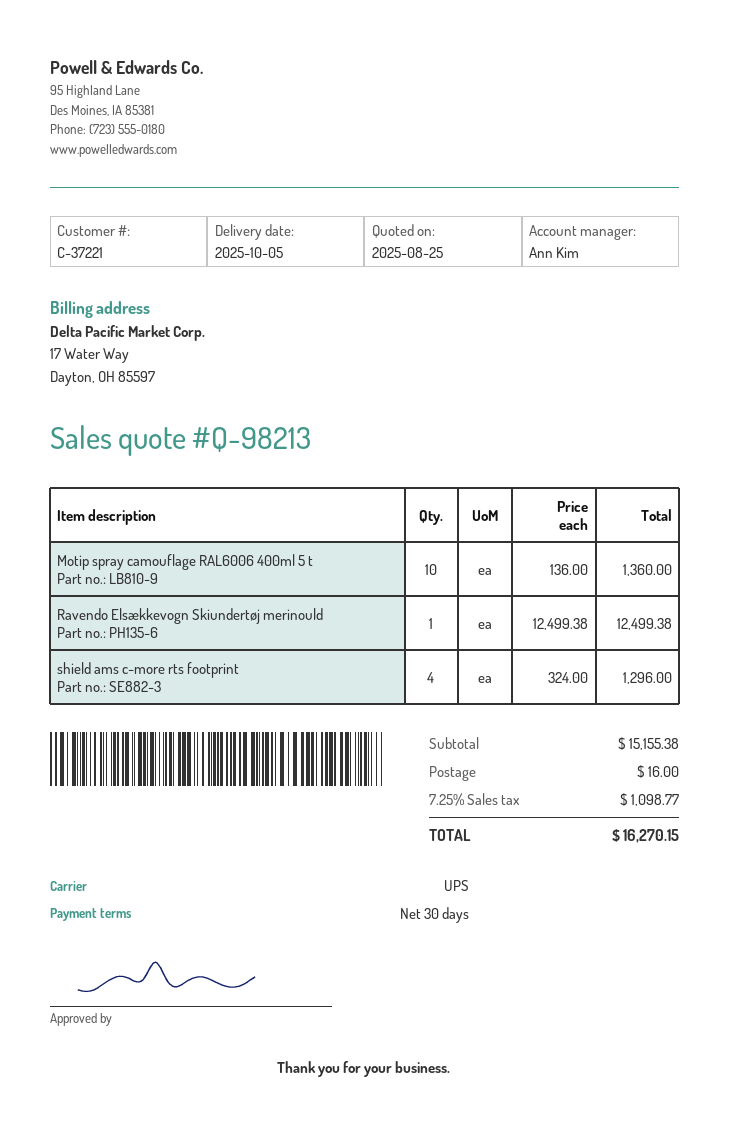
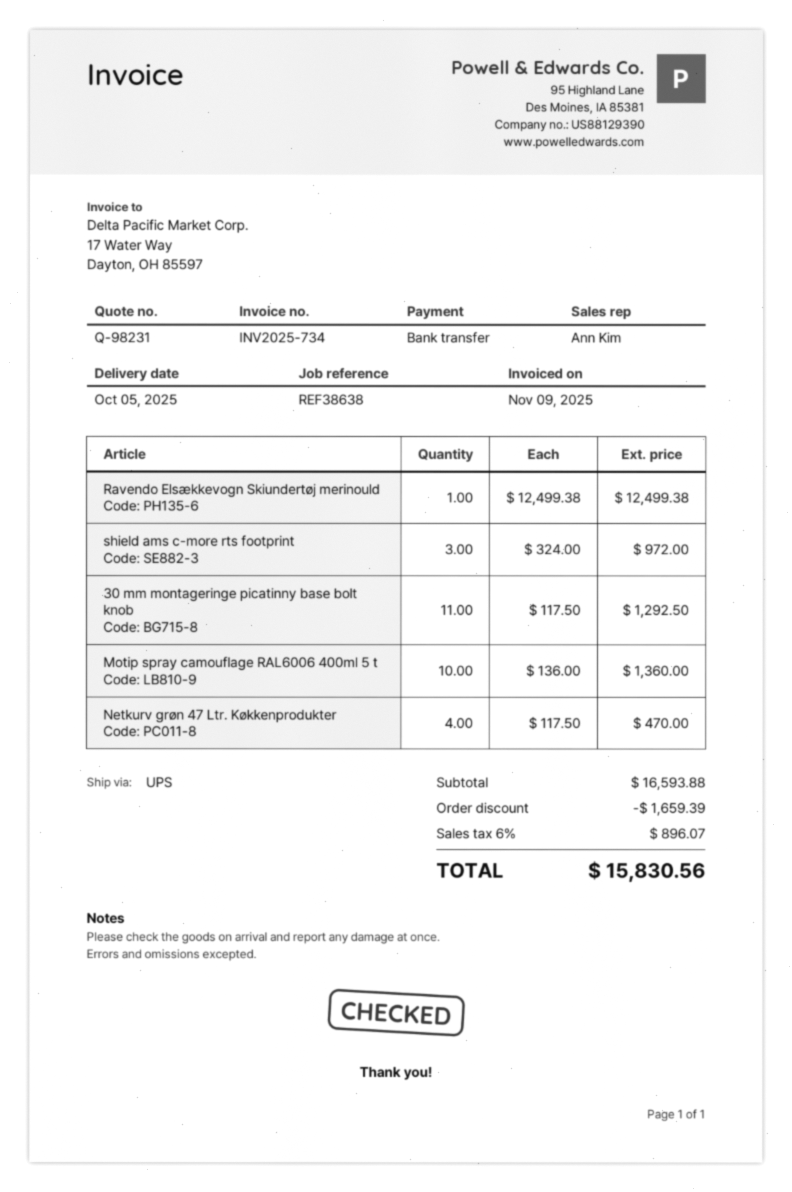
quote number: Q-98213 -> Q-98231
shield ams c-more rts footprint: 4 x 324.00 = 1296.00 -> 3 x 324.00 = 972.00
30 mm montageringe picatinny base bolt knob: none -> 11 x 117.50 = 1292.50
Netkurv grøn 47 Ltr. Køkkenprodukter: none -> 4 x 117.50 = 470.00
subtotal: 15155.38 -> 16593.88
discount: none -> 1659.39
shipping: 16.00 -> none
tax: 7.25% = 1098.77 -> 6% = 896.07
total: 16270.15 -> 15830.56

